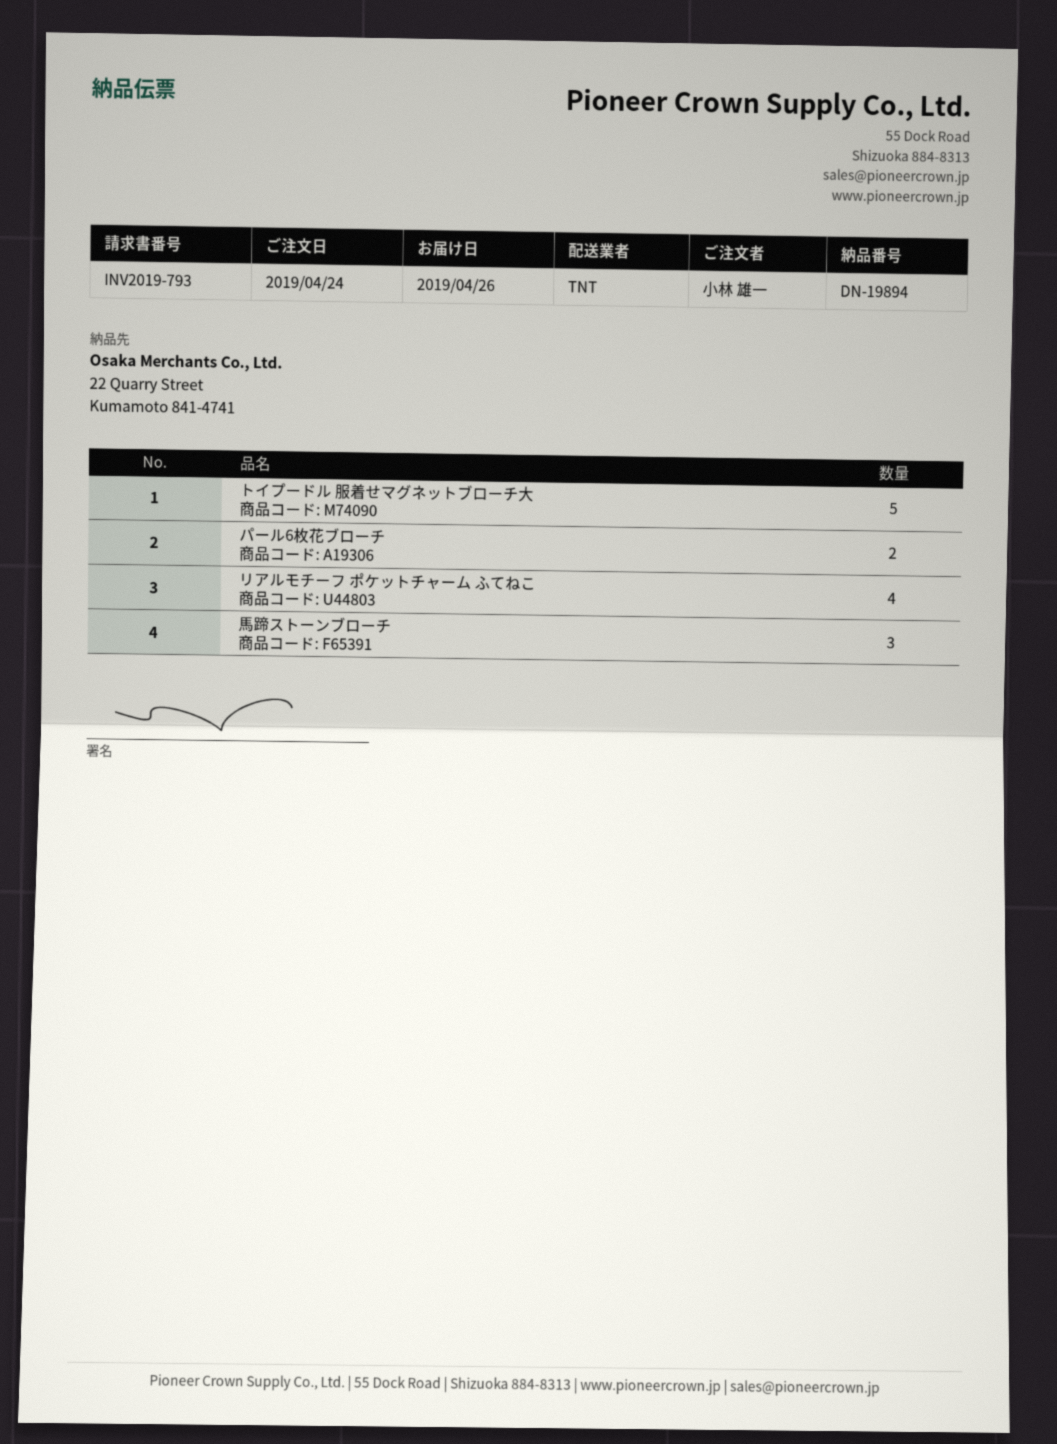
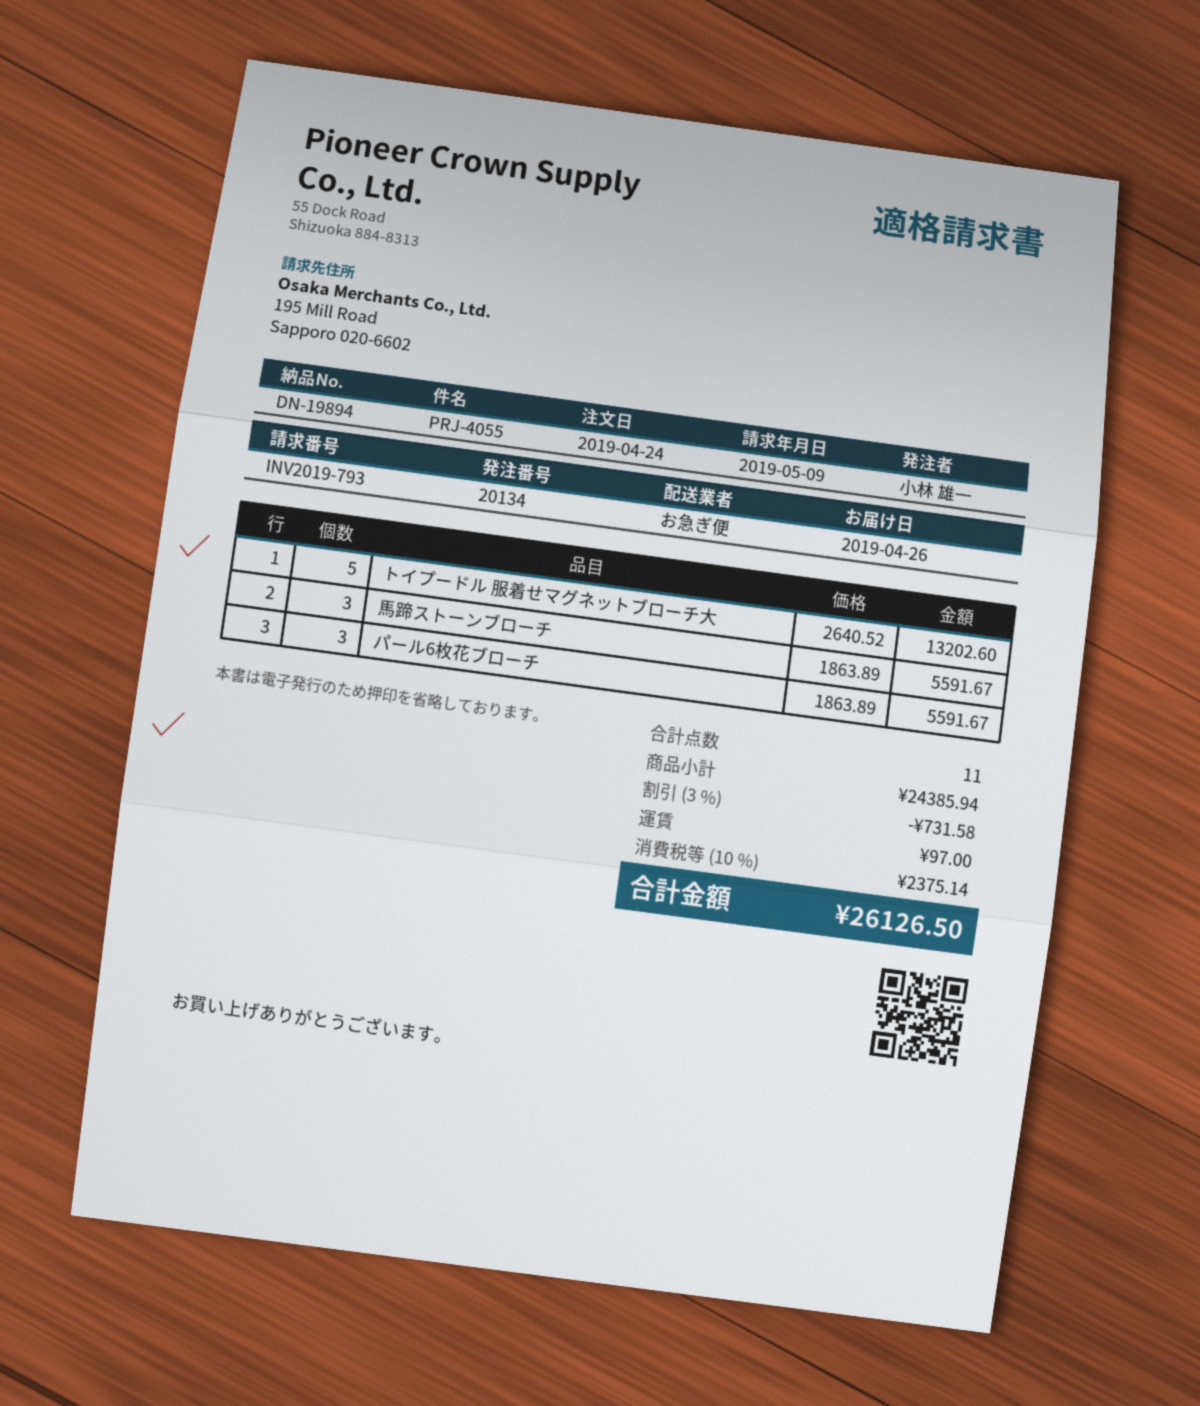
shipping method: TNT -> express
パール6枚花ブローチ: 2 -> 3
リアルモチーフ ポケットチャーム ふてねこ: 4 -> none

